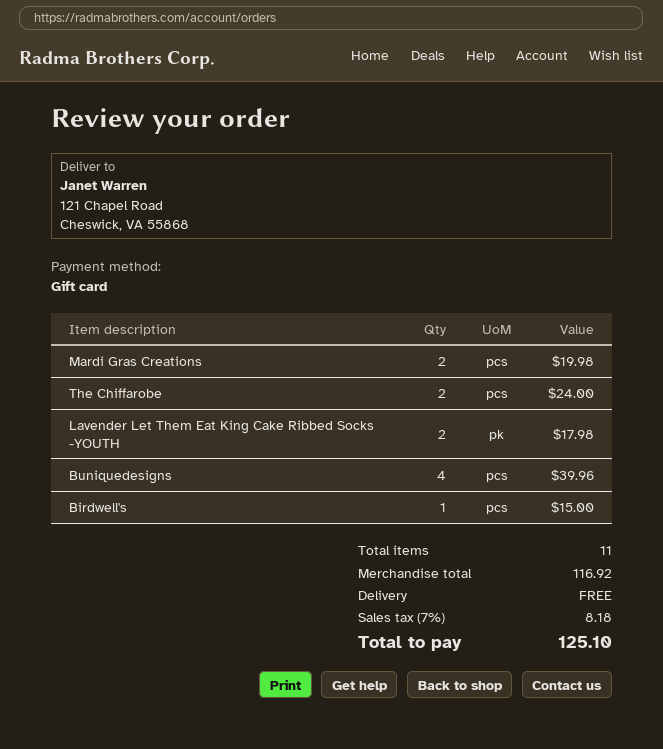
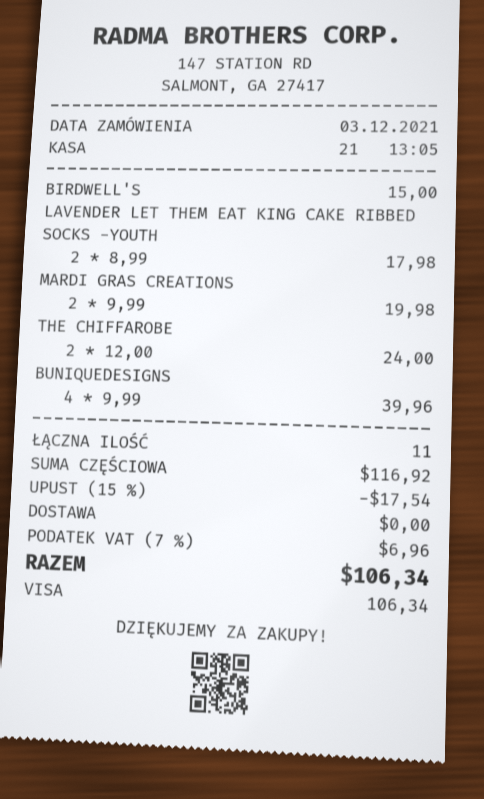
payment method: gift card -> Visa
discount: none -> 15% = 17.54
tax: 7% = 8.18 -> 7% = 6.96
total: 125.10 -> 106.34

